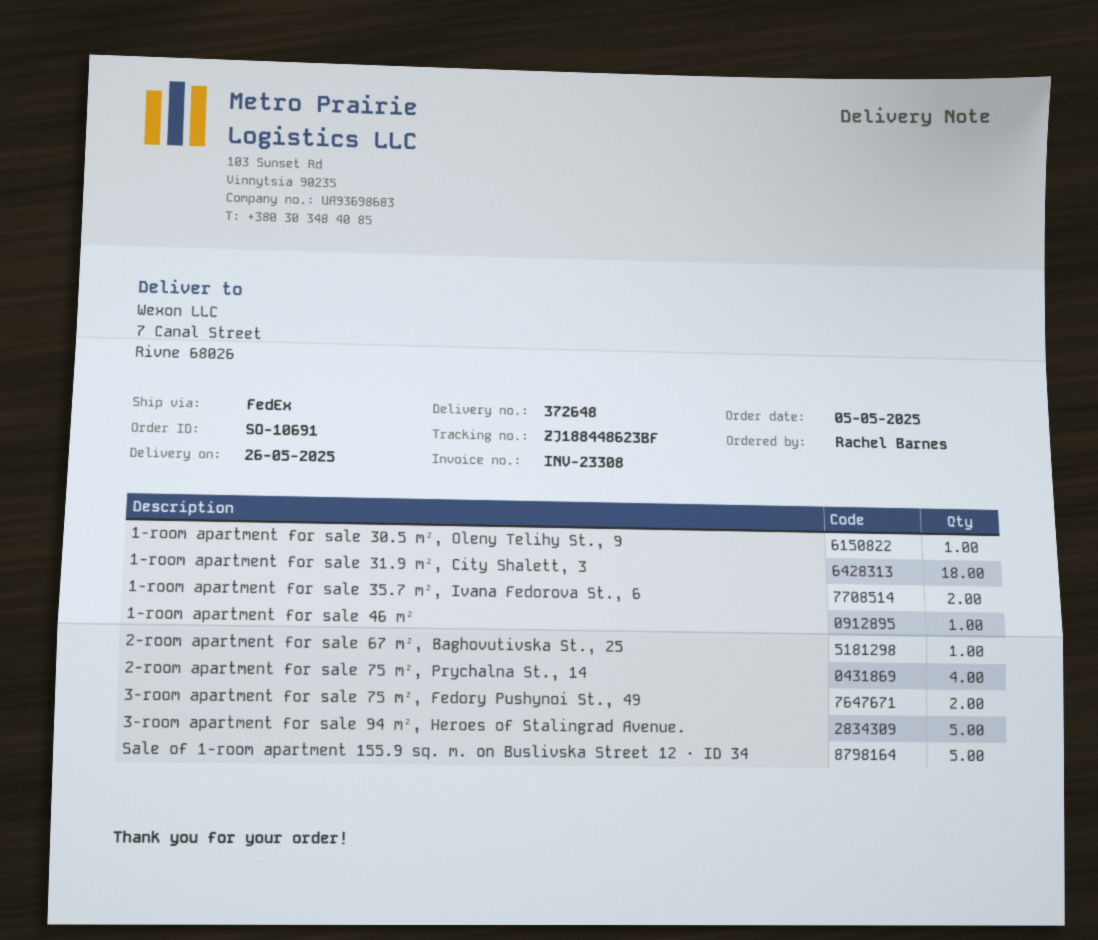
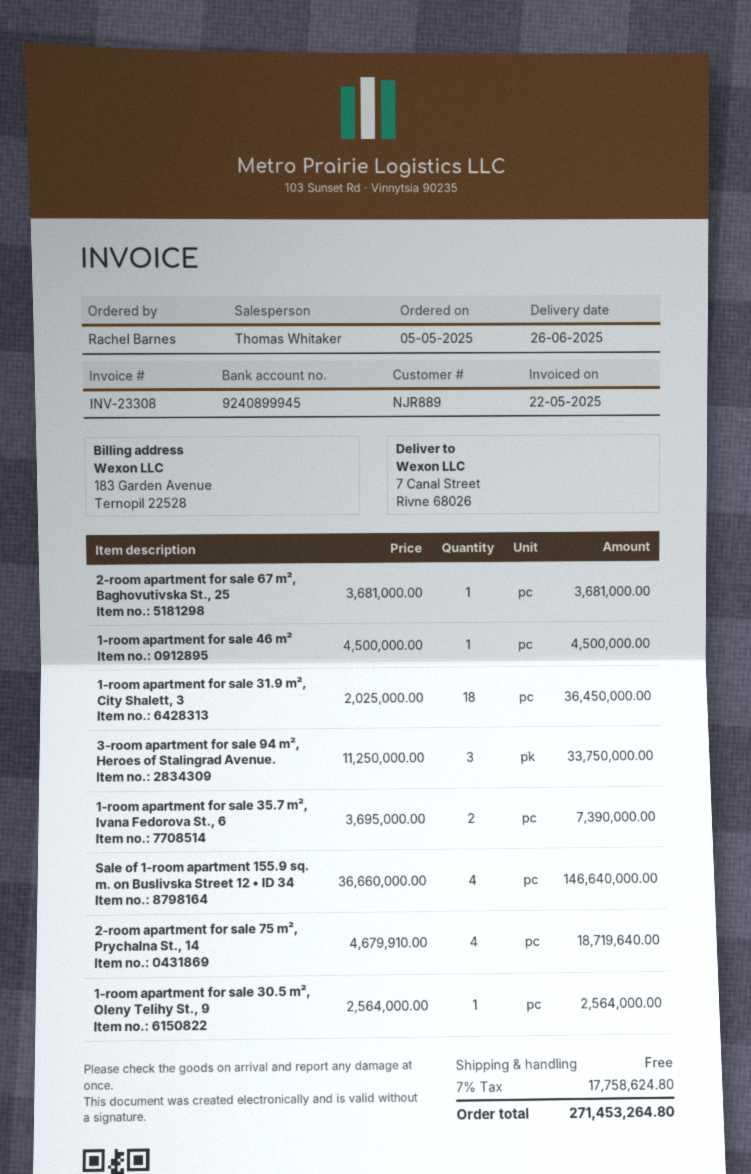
delivery date: 2025-05-26 -> 2025-06-26
3-room apartment for sale 75 m², Fedory Pushynoi St., 49: 2 -> none
3-room apartment for sale 94 m², Heroes of Stalingrad Avenue.: 5 -> 3
Sale of 1-room apartment 155.9 sq. m. on Buslivska Street 12 • ID 34: 5 -> 4

